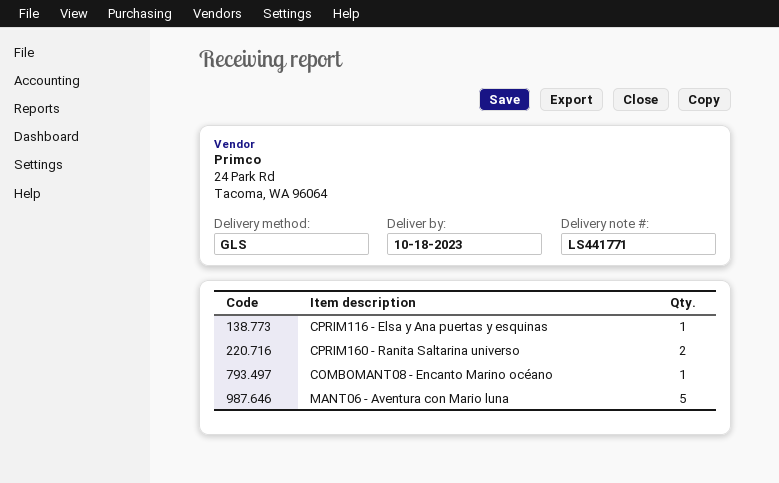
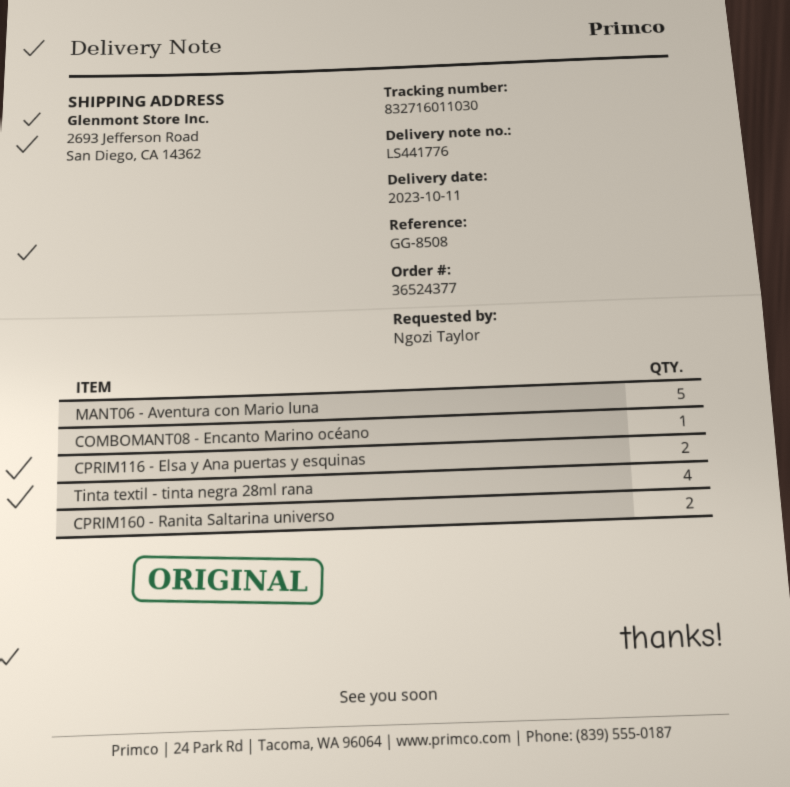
delivery note number: LS441771 -> LS441776
delivery date: 2023-10-18 -> 2023-10-11
CPRIM116 - Elsa y Ana puertas y esquinas: 1 -> 2
Tinta textil - tinta negra 28ml rana: none -> 4

